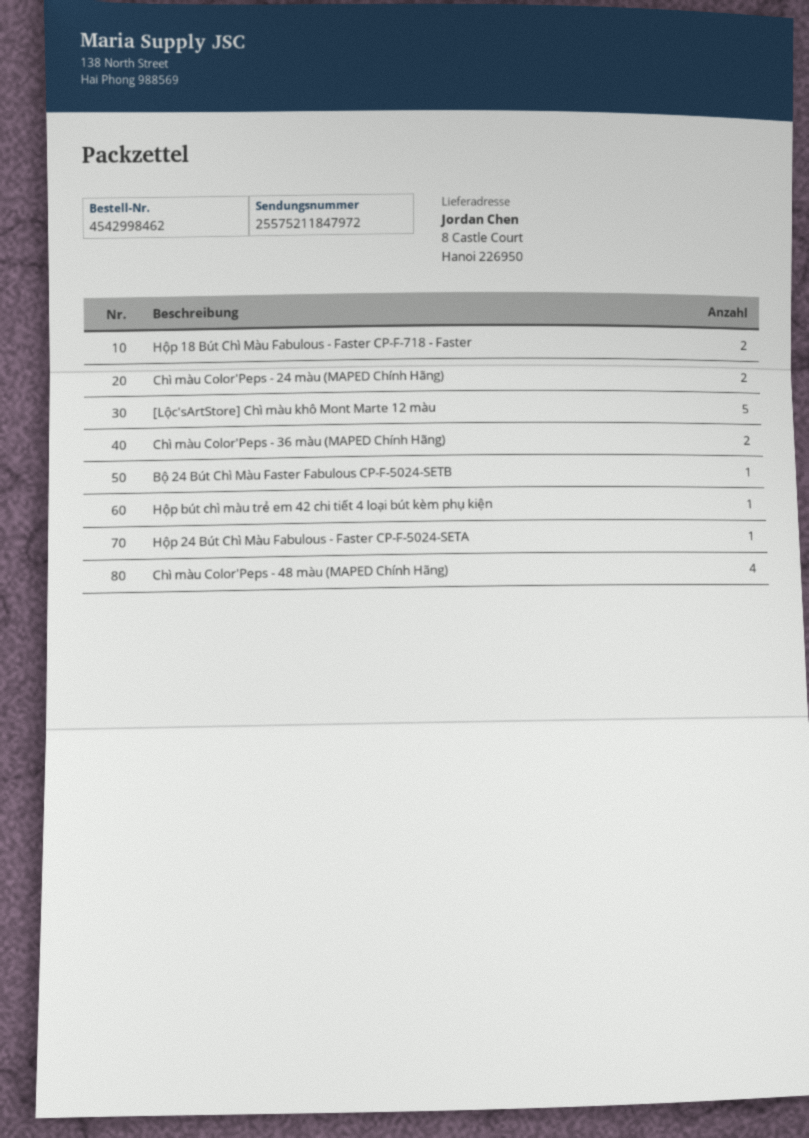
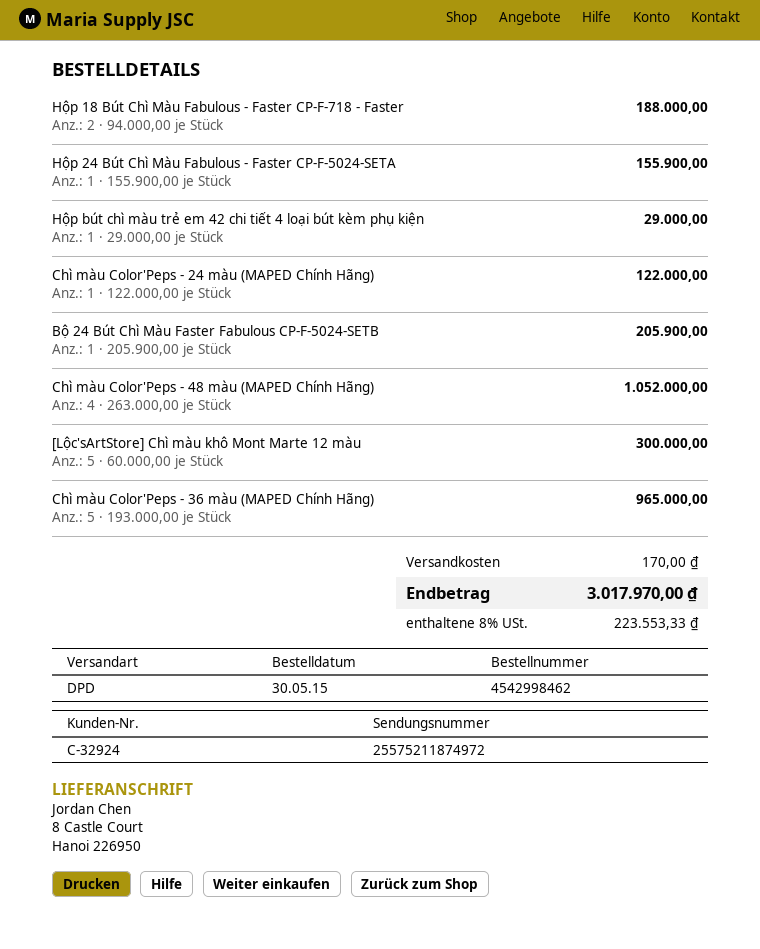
tracking number: 25575211847972 -> 25575211874972
Chì màu Color'Peps - 24 màu (MAPED Chính Hãng): 2 -> 1
Chì màu Color'Peps - 36 màu (MAPED Chính Hãng): 2 -> 5

